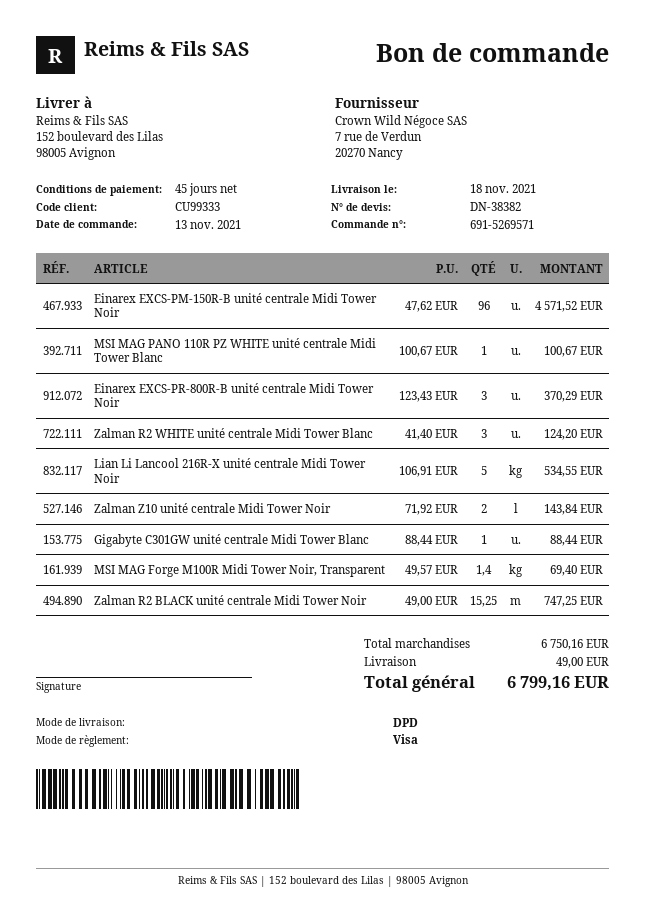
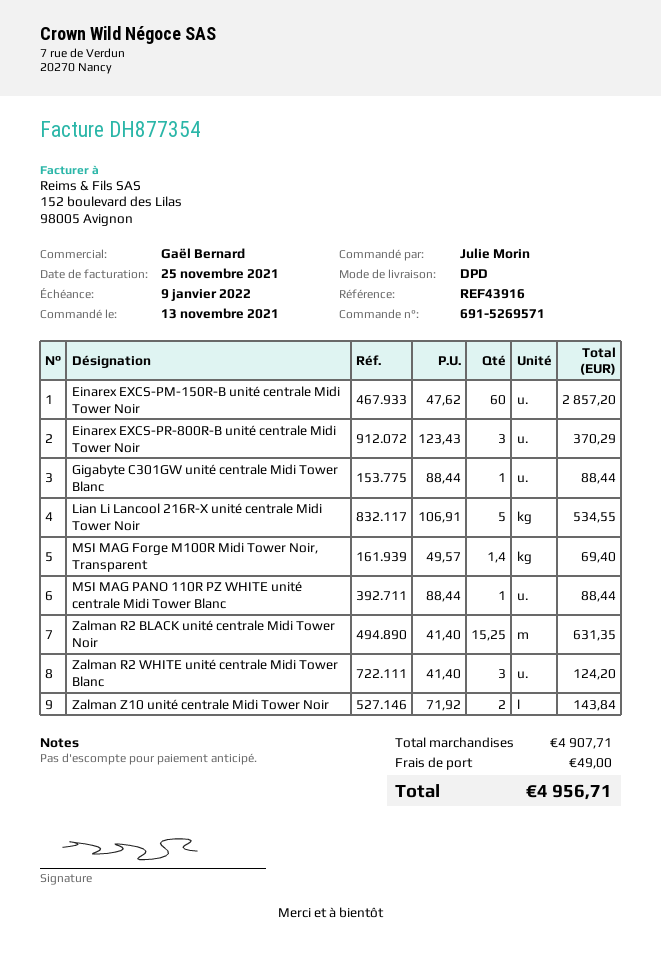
Einarex EXCS-PM-150R-B unité centrale Midi Tower Noir: 96 x 47.62 = 4571.52 -> 60 x 47.62 = 2857.20
MSI MAG PANO 110R PZ WHITE unité centrale Midi Tower Blanc: 1 x 100.67 = 100.67 -> 1 x 88.44 = 88.44
Zalman R2 BLACK unité centrale Midi Tower Noir: 15.25 x 49.00 = 747.25 -> 15.25 x 41.40 = 631.35
subtotal: 6750.16 -> 4907.71
total: 6799.16 -> 4956.71

